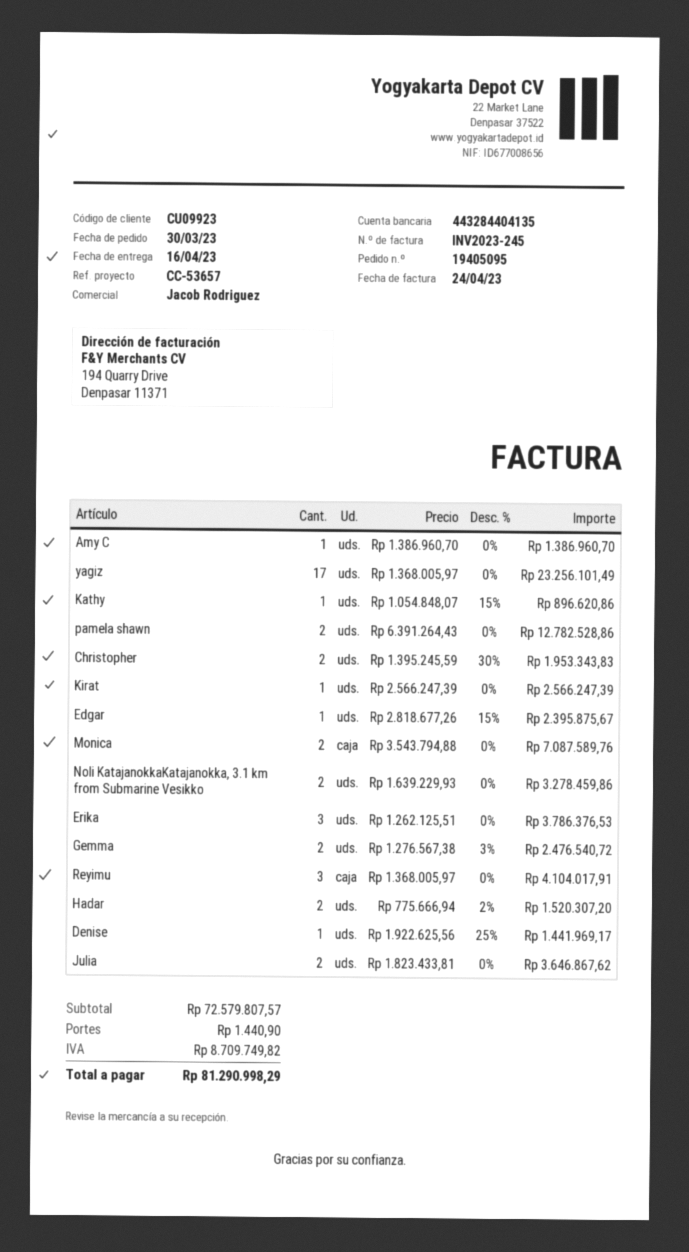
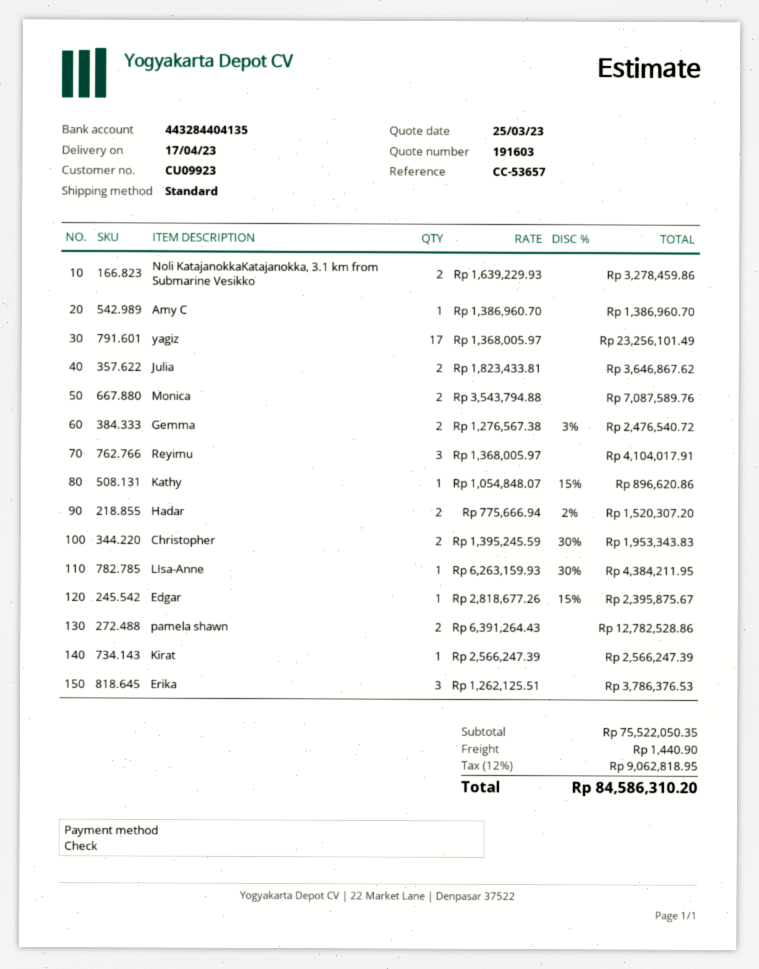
delivery date: 2023-04-16 -> 2023-04-17
Denise: 1 x 1922625.56 - 25% = 1441969.17 -> none
LIsa-Anne: none -> 1 x 6263159.93 - 30% = 4384211.95
subtotal: 72579807.57 -> 75522050.35
tax: 8709749.82 -> 9062818.95
total: 81290998.29 -> 84586310.20

